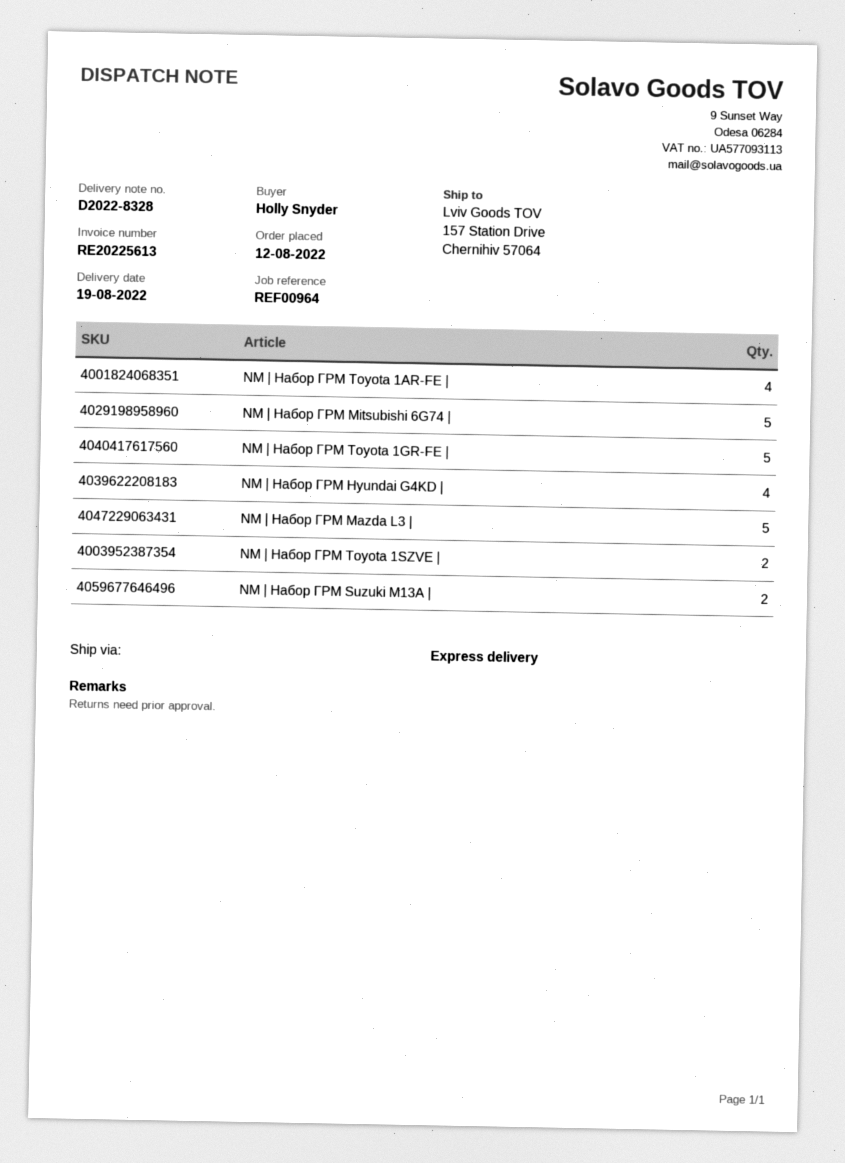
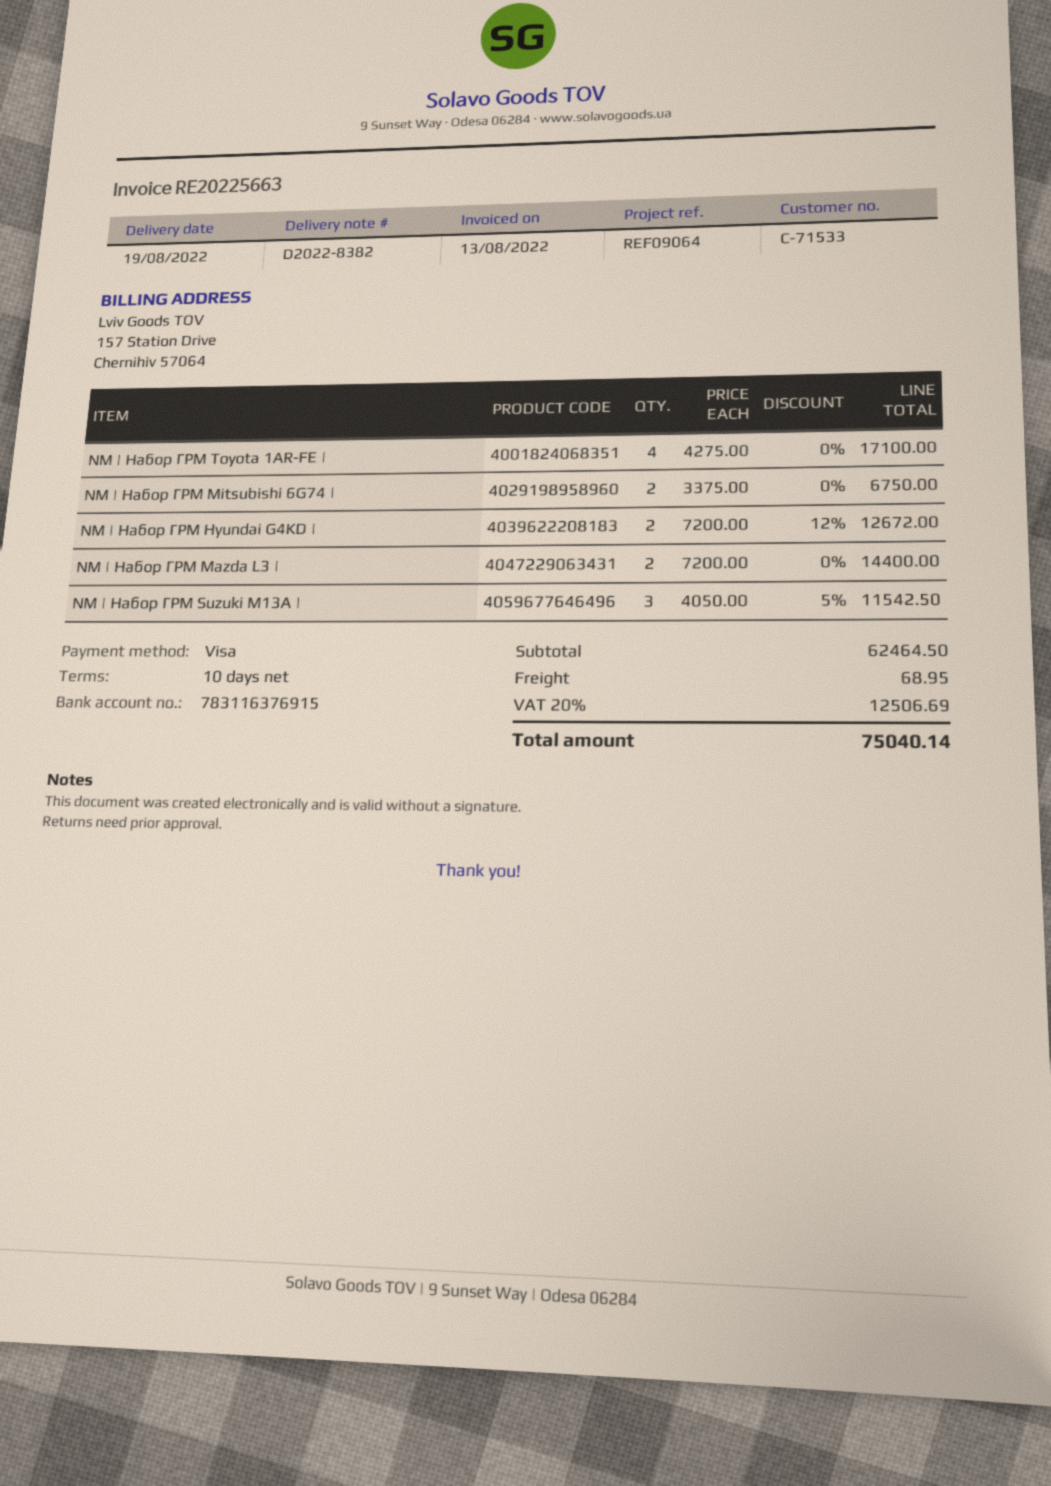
delivery note number: D2022-8328 -> D2022-8382
invoice number: RE20225613 -> RE20225663
reference: REF00964 -> REF09064
NM | Набор ГРМ Mitsubishi 6G74 |: 5 -> 2
NM | Набор ГРМ Toyota 1GR-FE |: 5 -> none
NM | Набор ГРМ Hyundai G4KD |: 4 -> 2
NM | Набор ГРМ Mazda L3 |: 5 -> 2
NM | Набор ГРМ Toyota 1SZVE |: 2 -> none
NM | Набор ГРМ Suzuki M13A |: 2 -> 3

